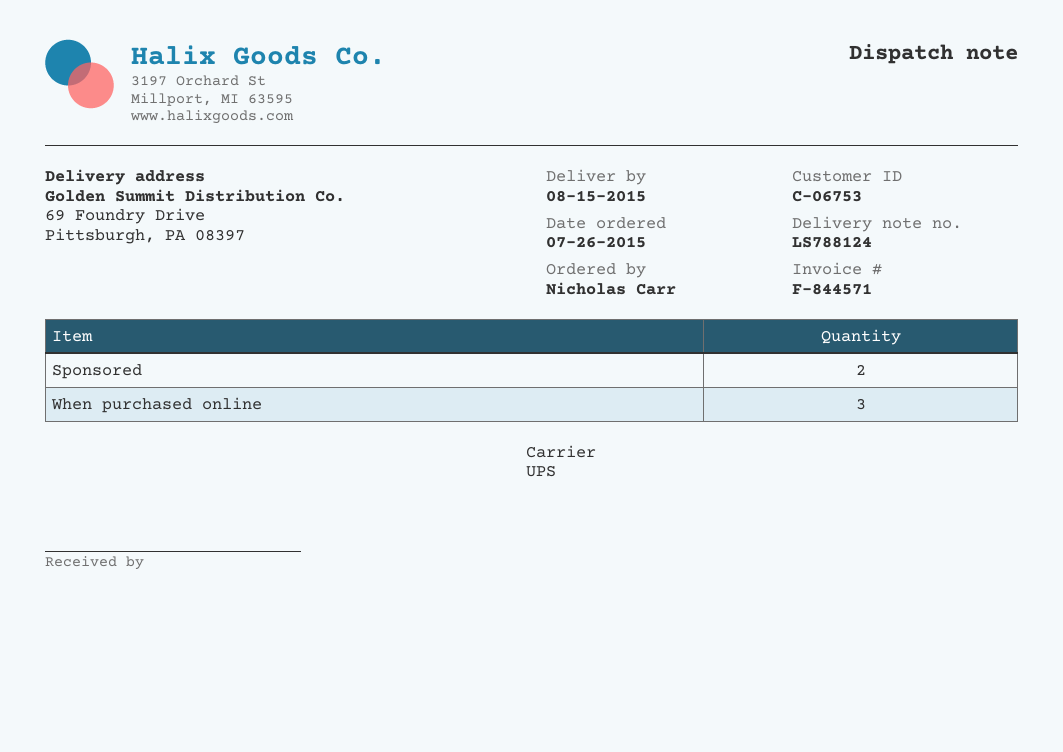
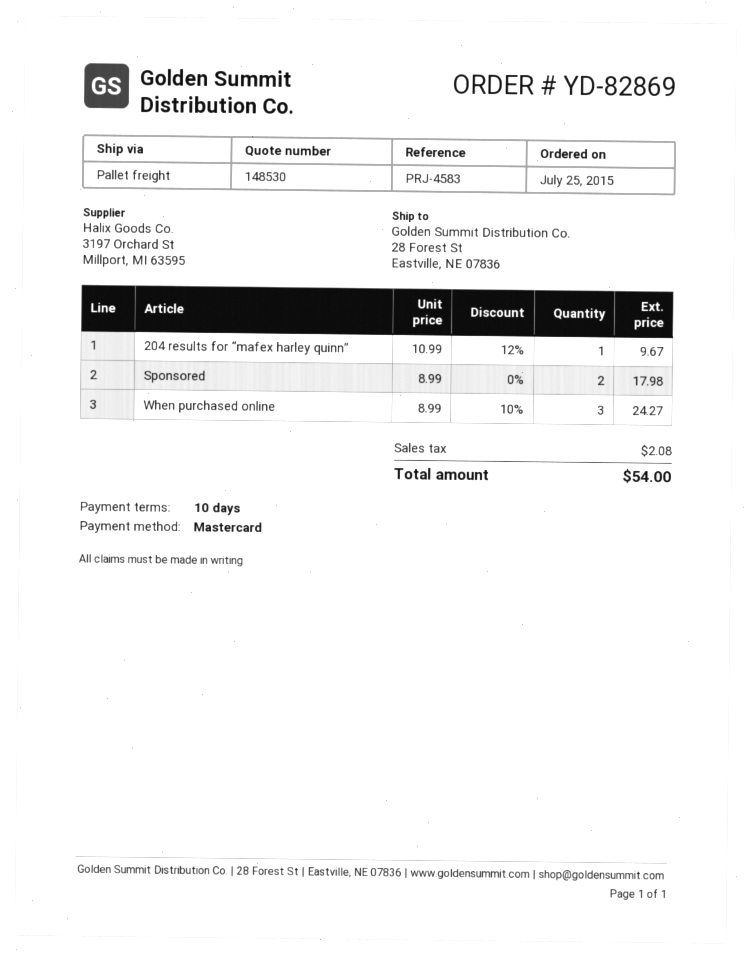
order date: 2015-07-26 -> 2015-07-25
shipping method: UPS -> pallet freight
ship to: 69 Foundry Drive, Pittsburgh, PA 08397 -> 28 Forest St, Eastville, NE 07836
204 results for “mafex harley quinn”: none -> 1

